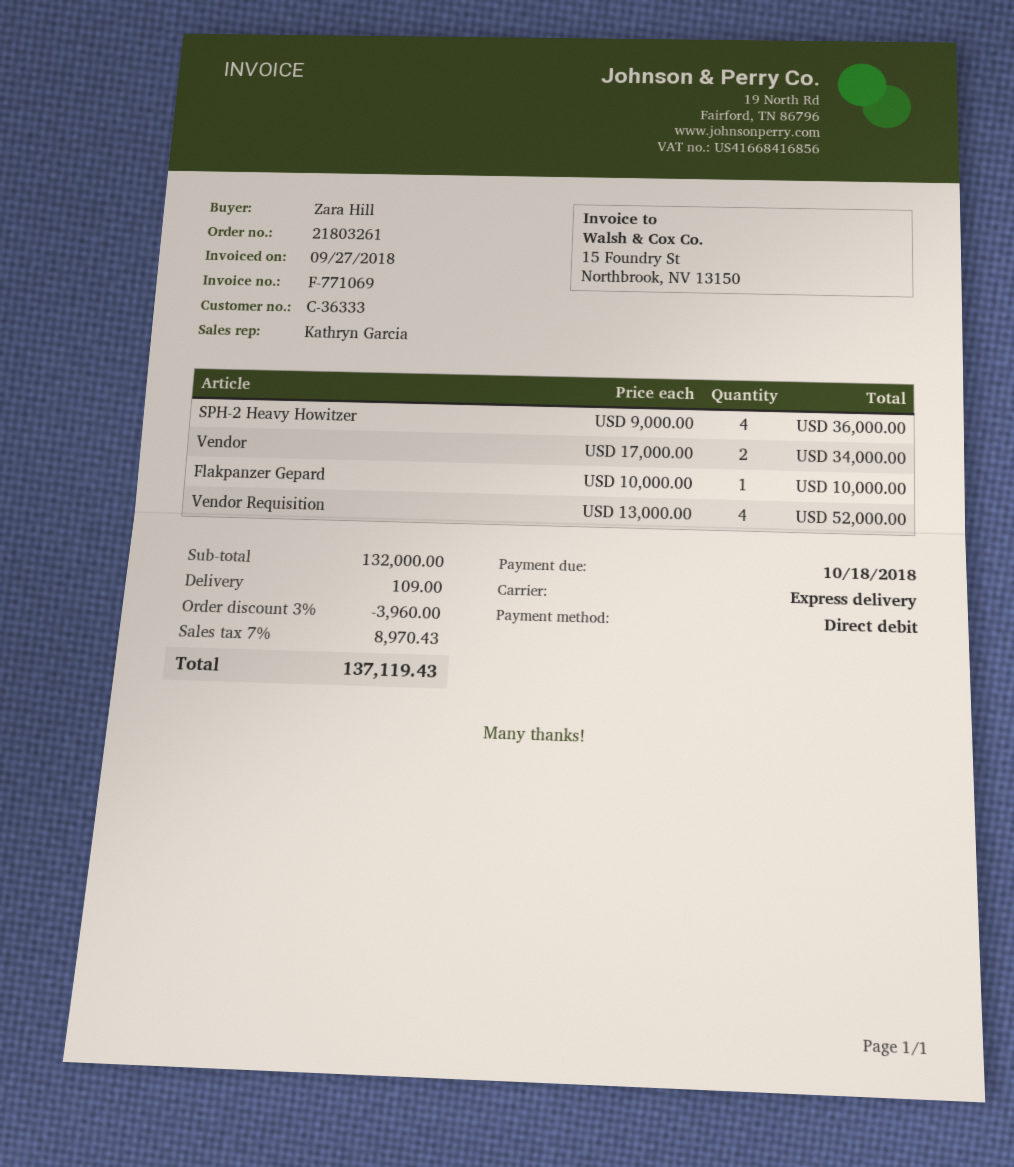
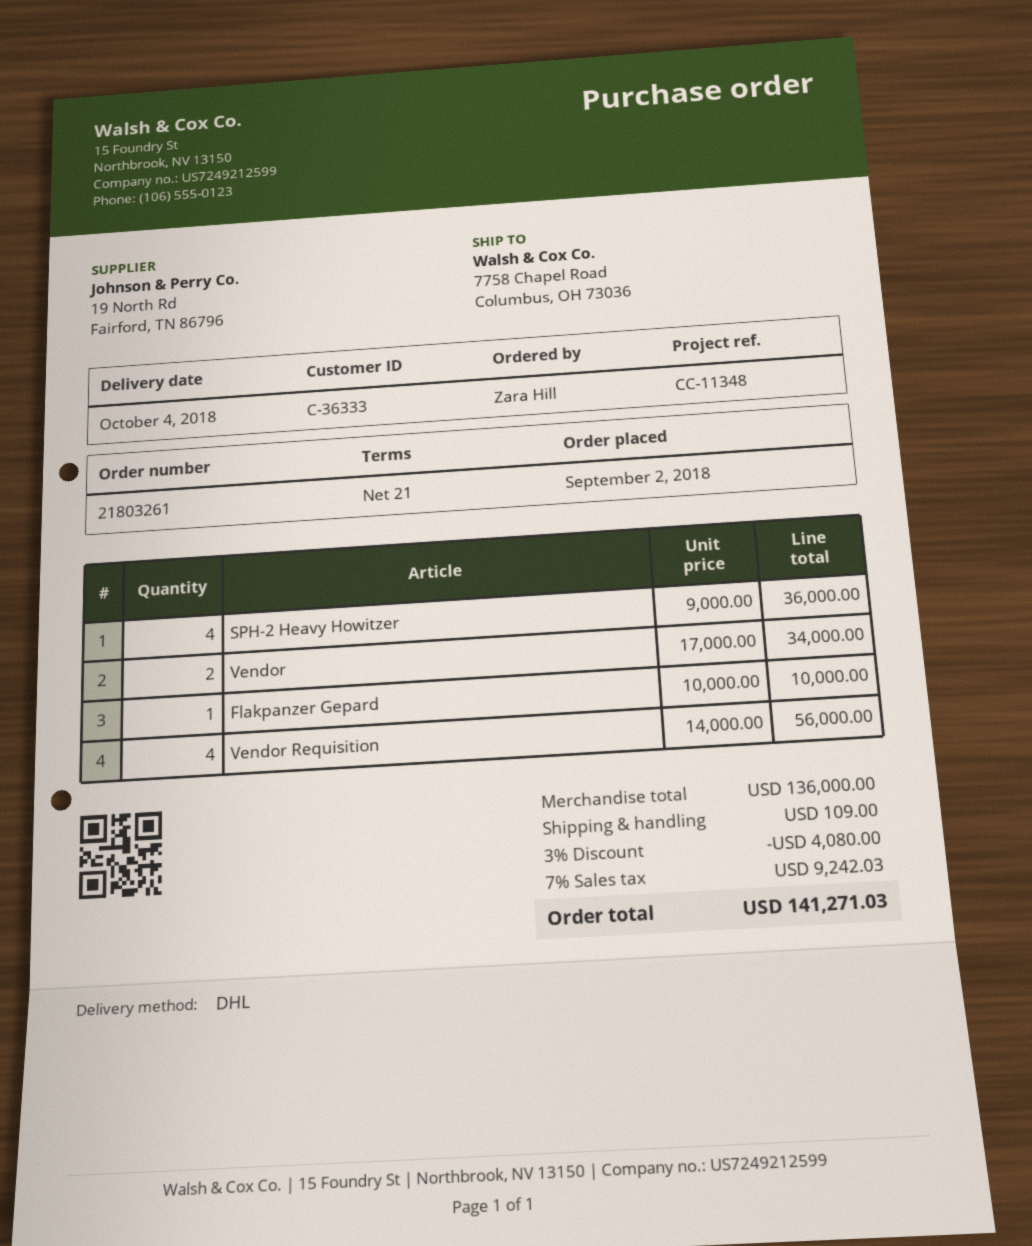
shipping method: express -> DHL
Vendor Requisition: 4 x 13000.00 = 52000.00 -> 4 x 14000.00 = 56000.00
subtotal: 132000.00 -> 136000.00
discount: 3% = 3960.00 -> 3% = 4080.00
tax: 7% = 8970.43 -> 7% = 9242.03
total: 137119.43 -> 141271.03

